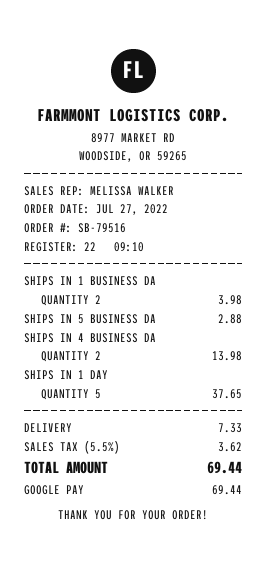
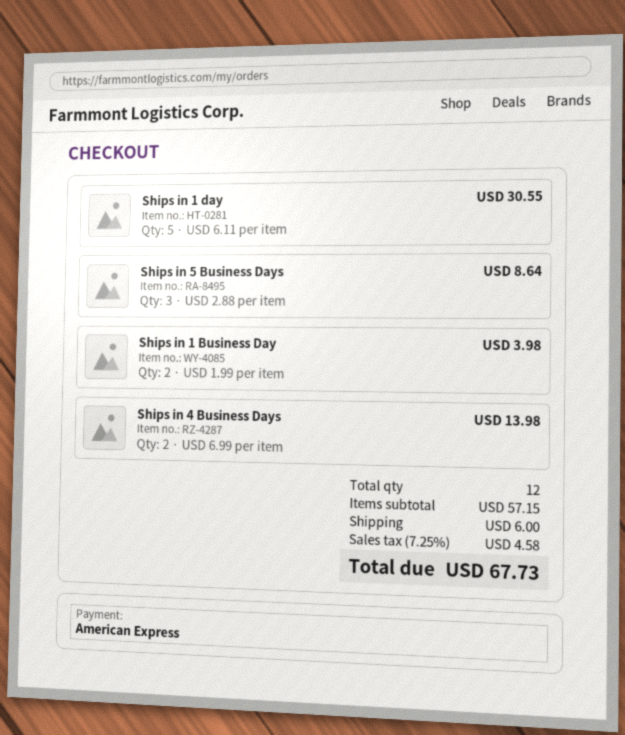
payment method: Google Pay -> American Express
SHIPS IN 5 BUSINESS DA: 1 for 2.88 -> 3 for 8.64
SHIPS IN 1 DAY: 5 for 37.65 -> 5 for 30.55
shipping: 7.33 -> 6.00
tax: 5.5% = 3.62 -> 7.25% = 4.58
total: 69.44 -> 67.73

